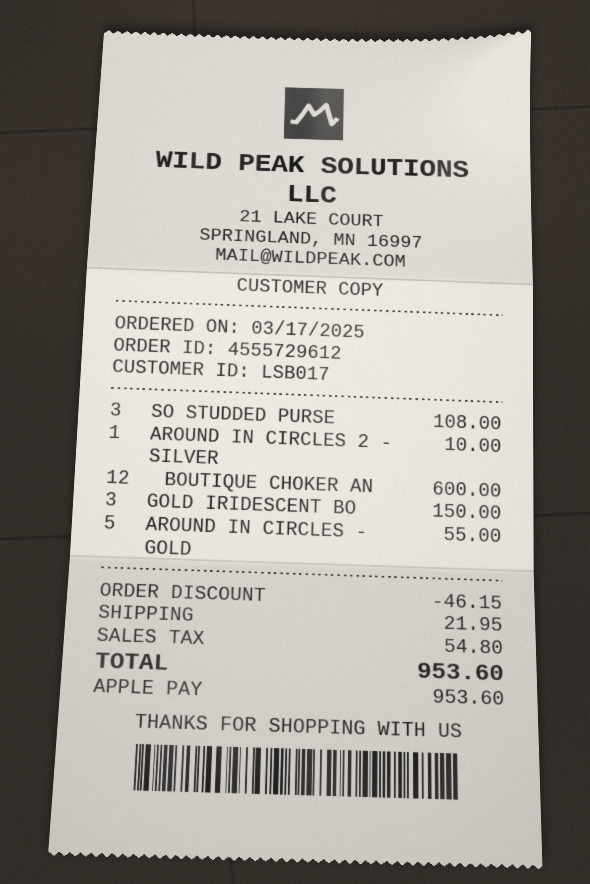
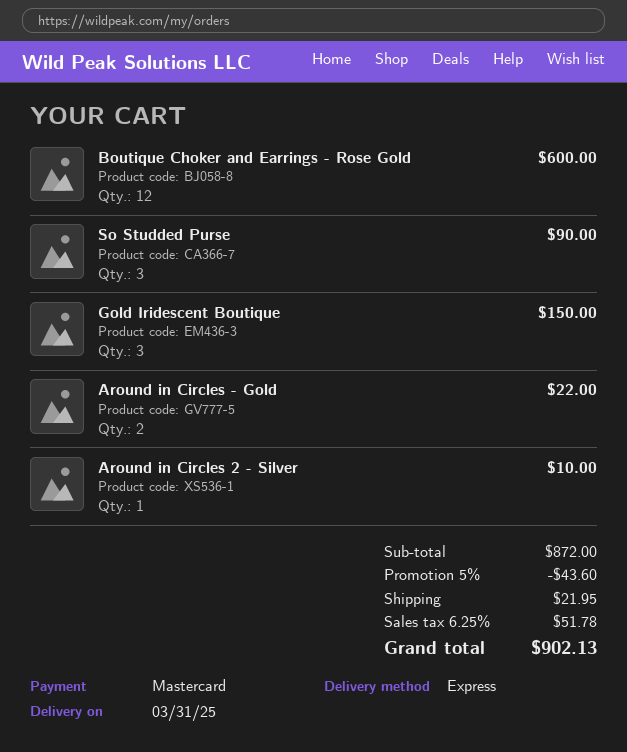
payment method: Apple Pay -> Mastercard
SO STUDDED PURSE: 3 for 108.00 -> 3 for 90.00
AROUND IN CIRCLES - GOLD: 5 for 55.00 -> 2 for 22.00
discount: 46.15 -> 43.60
tax: 54.80 -> 51.78
total: 953.60 -> 902.13

